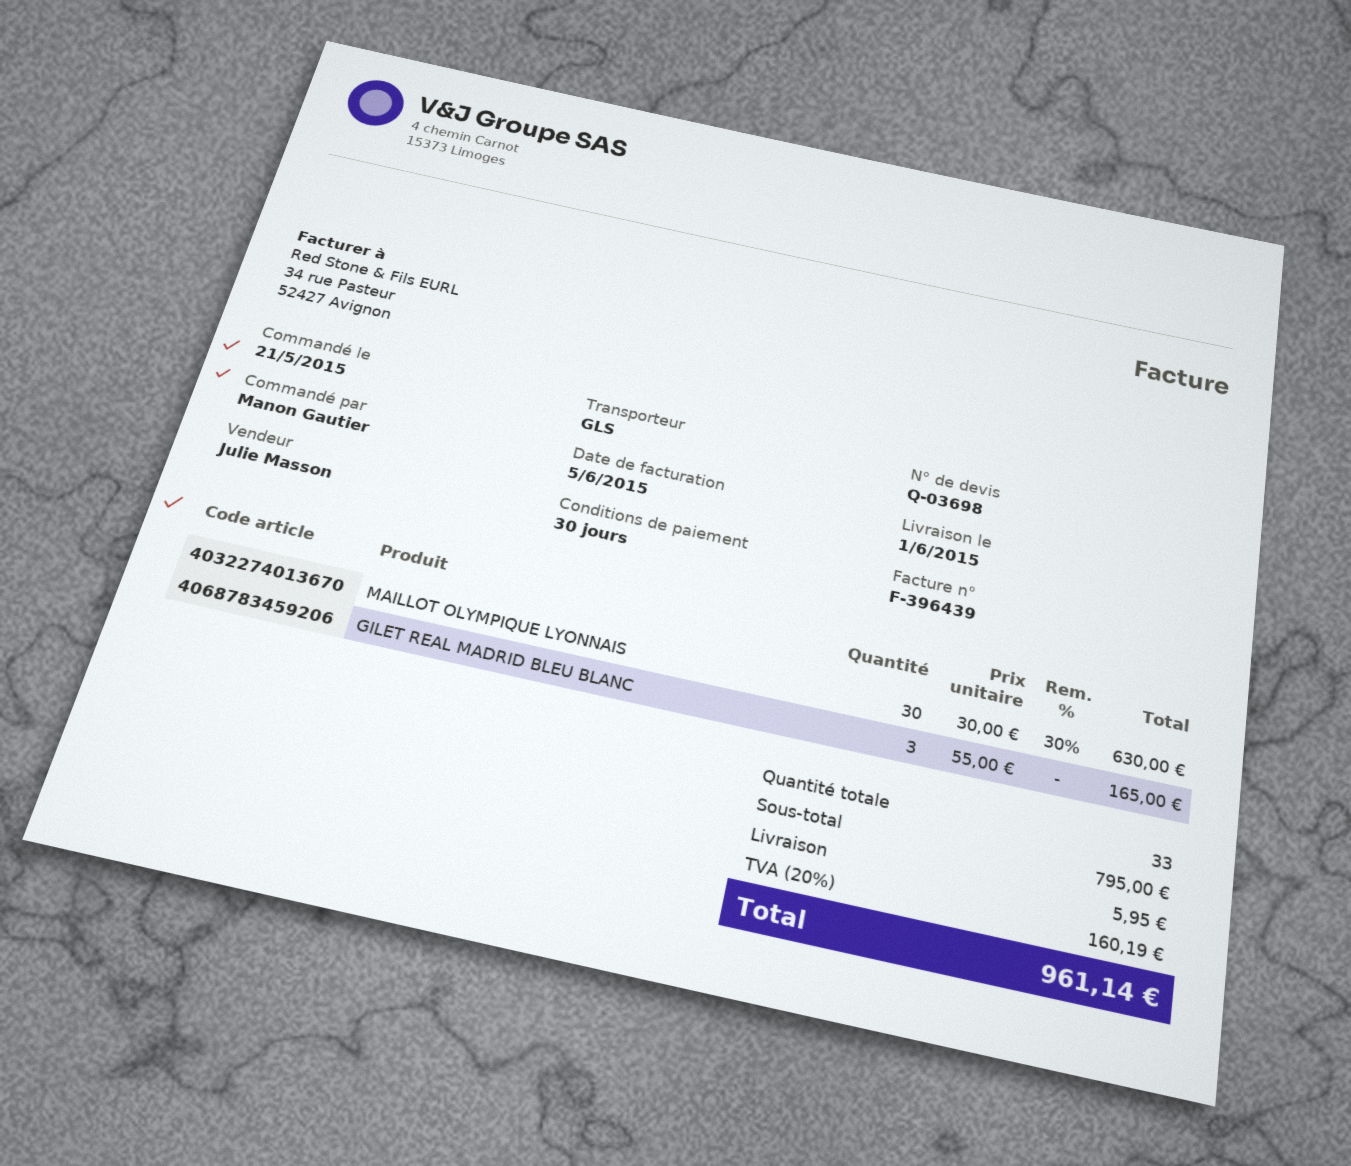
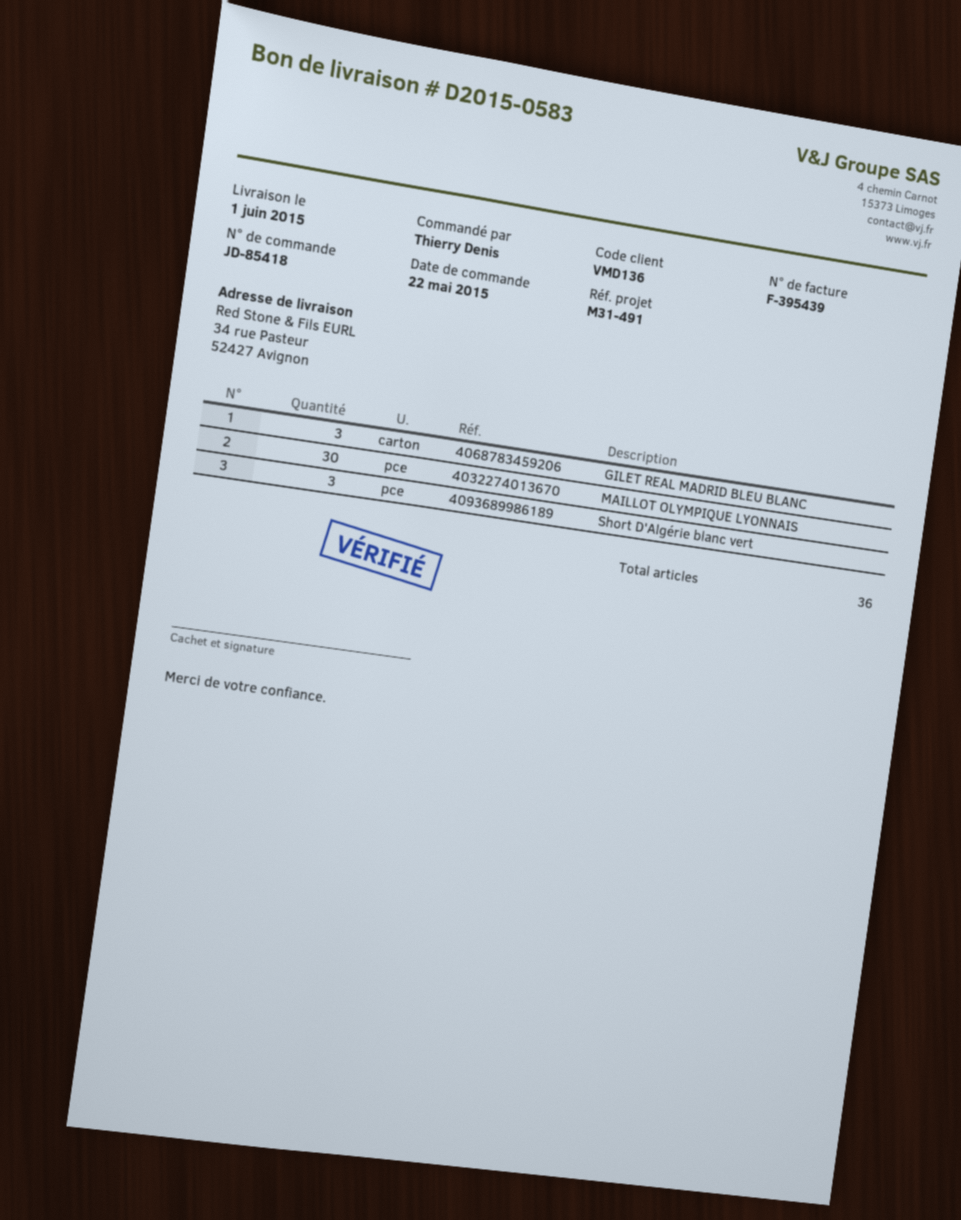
order date: 2015-05-21 -> 2015-05-22
invoice number: F-396439 -> F-395439
ordered by: Manon Gautier -> Thierry Denis
Short D'Algérie blanc vert: none -> 3
total quantity: 33 -> 36

